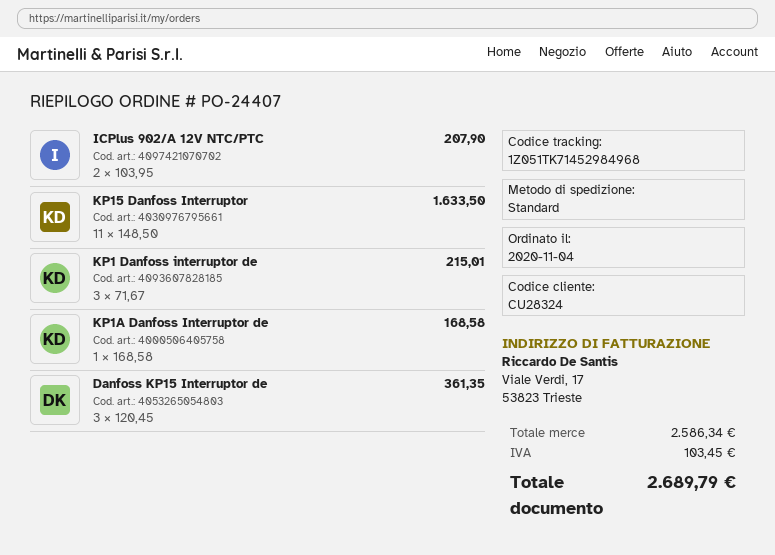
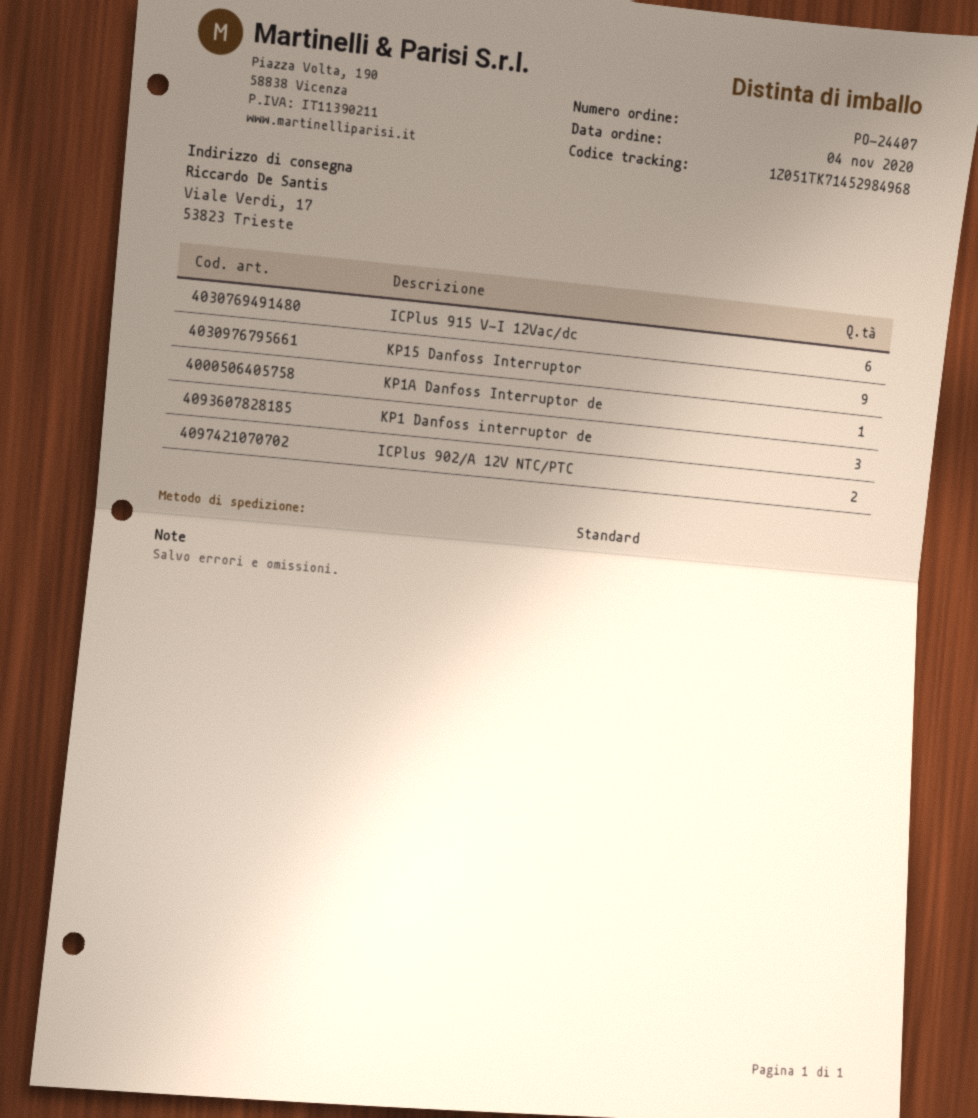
KP15 Danfoss Interruptor: 11 -> 9
Danfoss KP15 Interruptor de: 3 -> none
ICPlus 915 V-I 12Vac/dc: none -> 6

